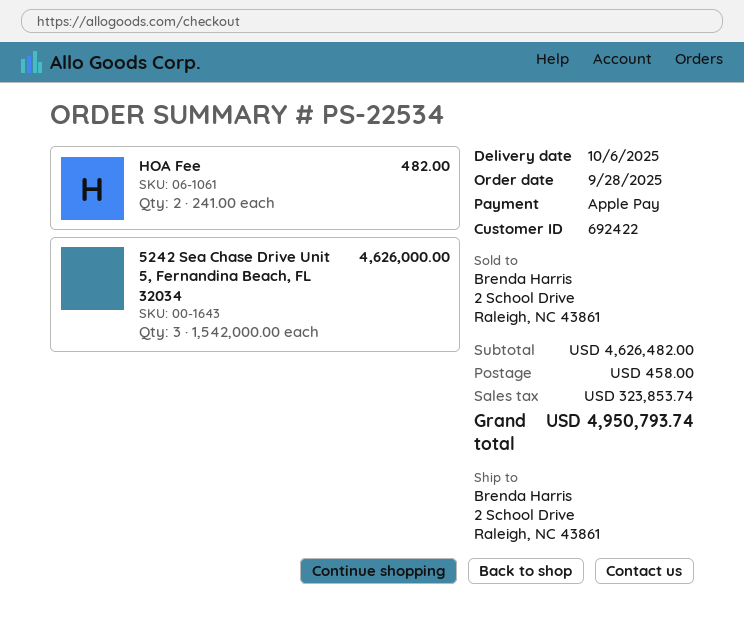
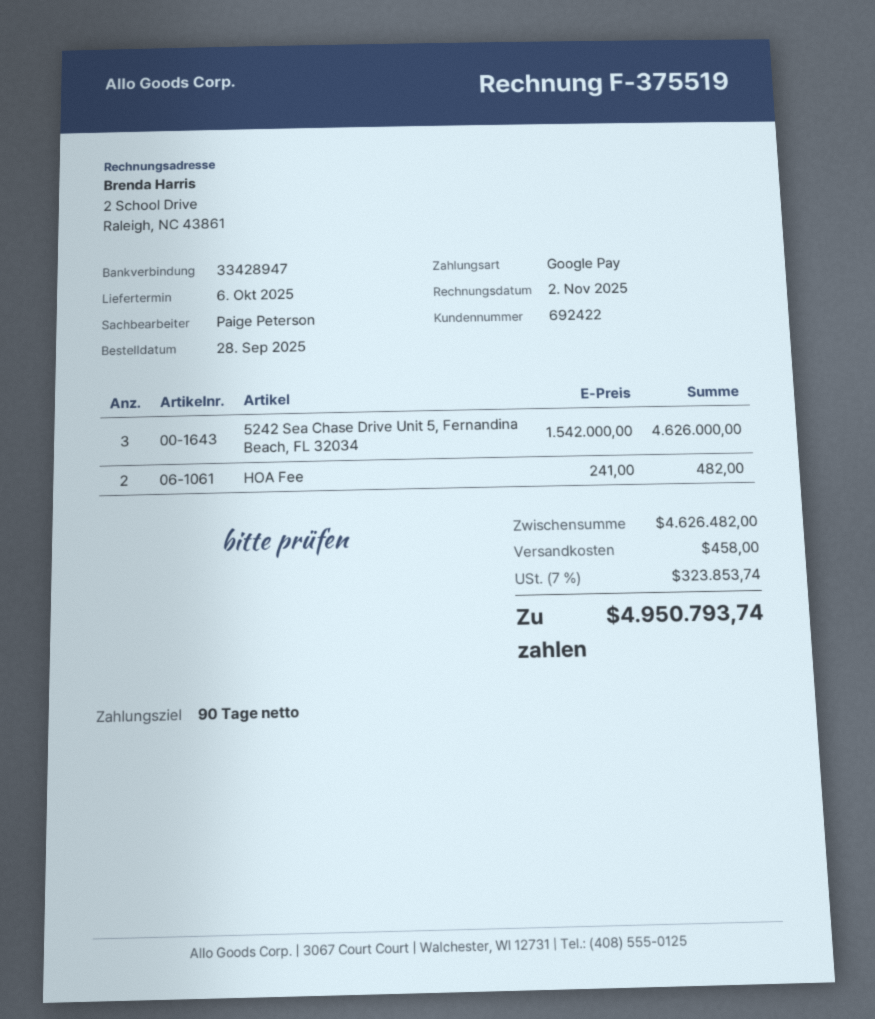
payment method: Apple Pay -> Google Pay

